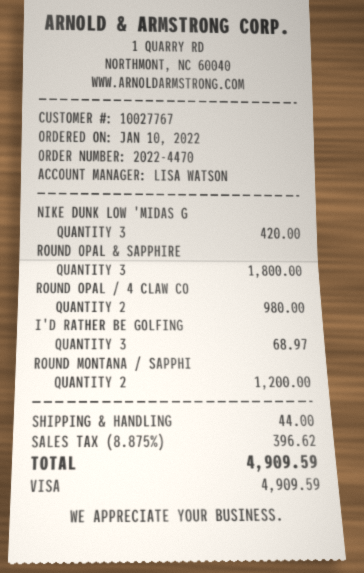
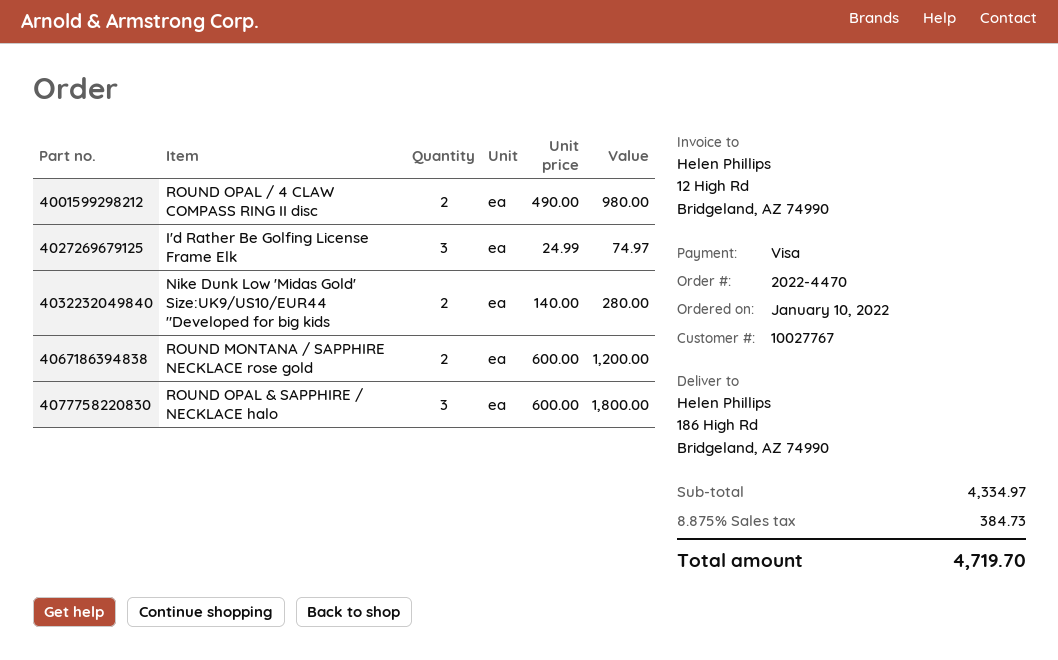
NIKE DUNK LOW 'MIDAS G: 3 for 420.00 -> 2 for 280.00
I'D RATHER BE GOLFING: 3 for 68.97 -> 3 for 74.97
shipping: 44.00 -> none
tax: 8.875% = 396.62 -> 8.875% = 384.73
total: 4909.59 -> 4719.70

